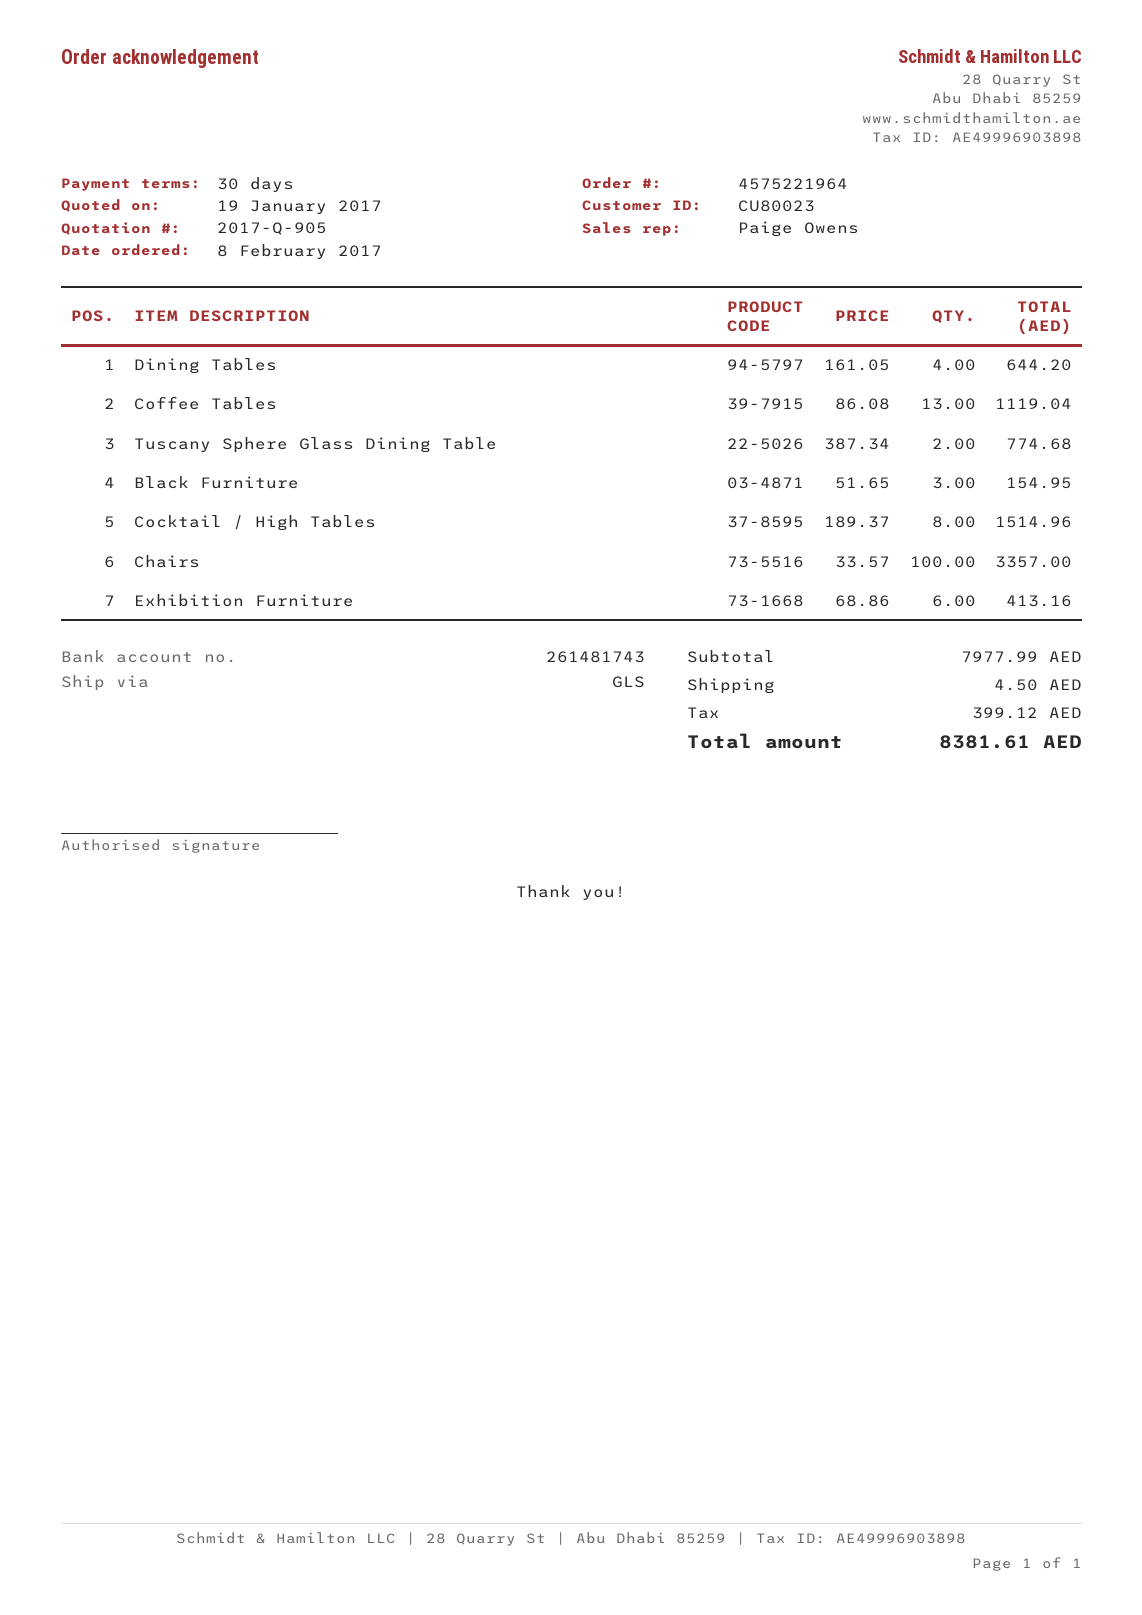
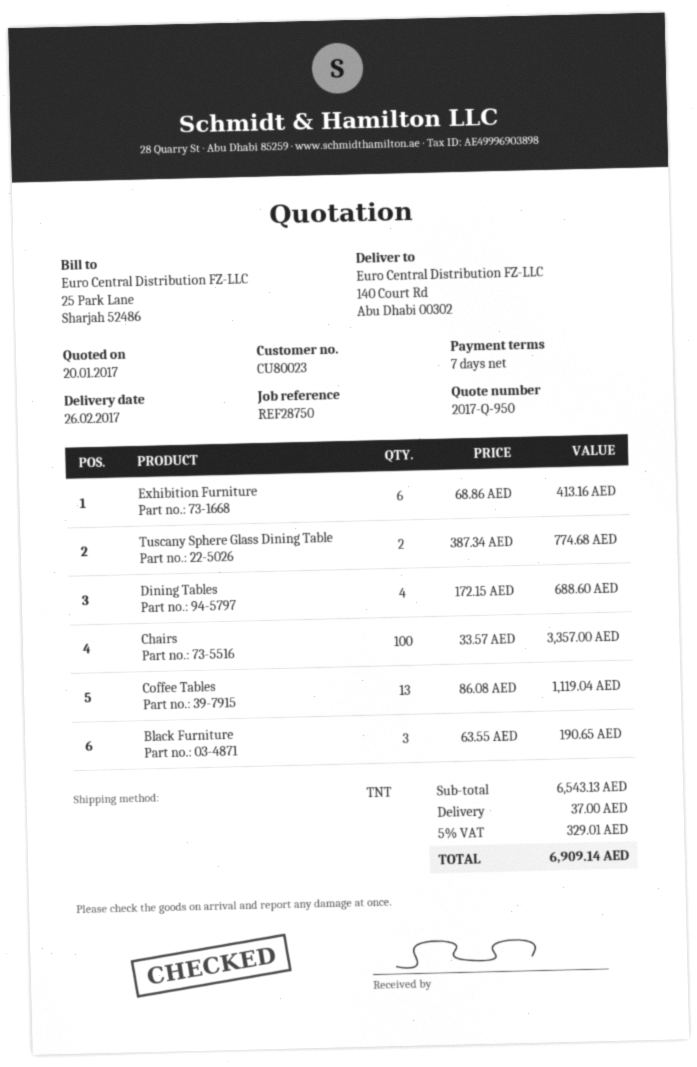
quote number: 2017-Q-905 -> 2017-Q-950
quote date: 2017-01-19 -> 2017-01-20
payment terms: 30 days -> 7 days
shipping method: GLS -> TNT
Dining Tables: 4 x 161.05 = 644.20 -> 4 x 172.15 = 688.60
Black Furniture: 3 x 51.65 = 154.95 -> 3 x 63.55 = 190.65
Cocktail / High Tables: 8 x 189.37 = 1514.96 -> none
subtotal: 7977.99 -> 6543.13
shipping: 4.50 -> 37.00
tax: 399.12 -> 329.01
total: 8381.61 -> 6909.14

